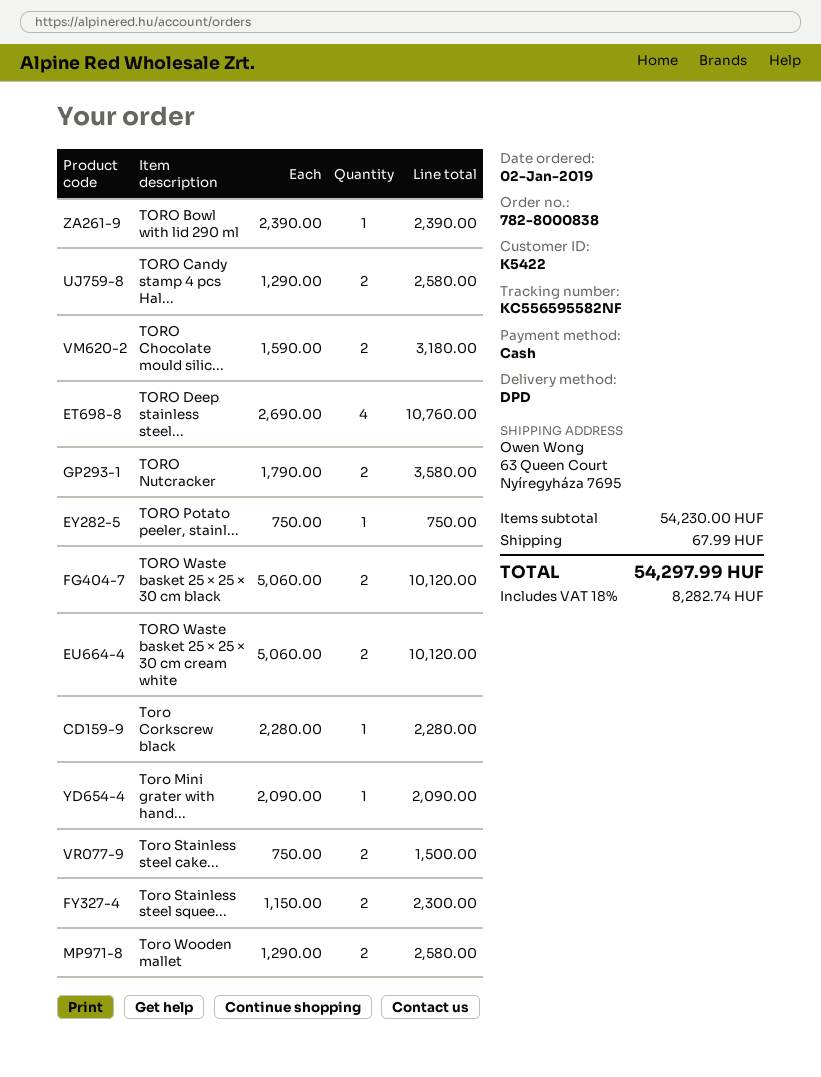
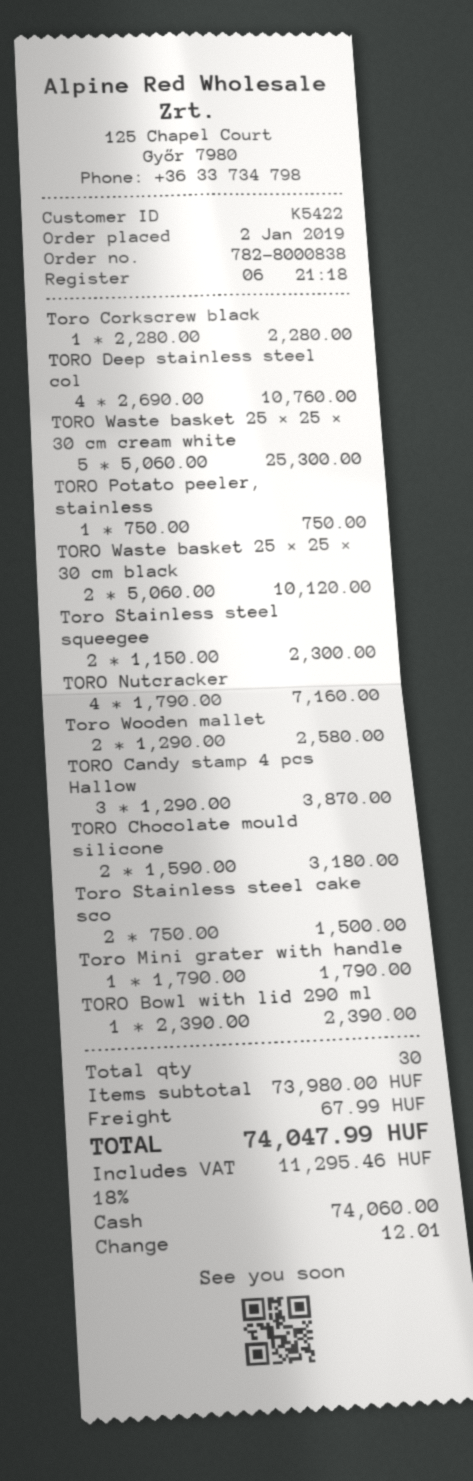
TORO Candy stamp 4 pcs Hal...: 2 x 1290.00 = 2580.00 -> 3 x 1290.00 = 3870.00
TORO Nutcracker: 2 x 1790.00 = 3580.00 -> 4 x 1790.00 = 7160.00
TORO Waste basket 25 × 25 × 30 cm cream white: 2 x 5060.00 = 10120.00 -> 5 x 5060.00 = 25300.00
Toro Mini grater with hand...: 1 x 2090.00 = 2090.00 -> 1 x 1790.00 = 1790.00
subtotal: 54230.00 -> 73980.00
tax: 18% = 8282.74 -> 18% = 11295.46
total: 54297.99 -> 74047.99

